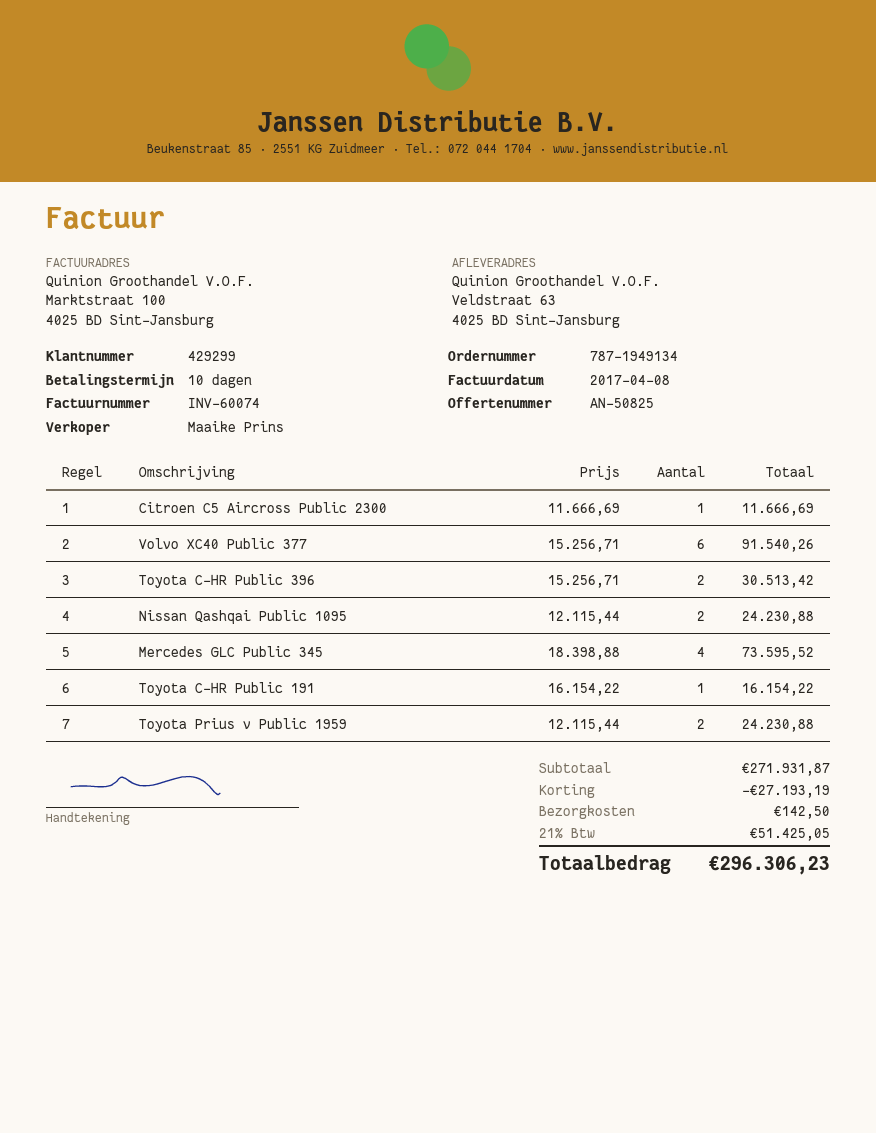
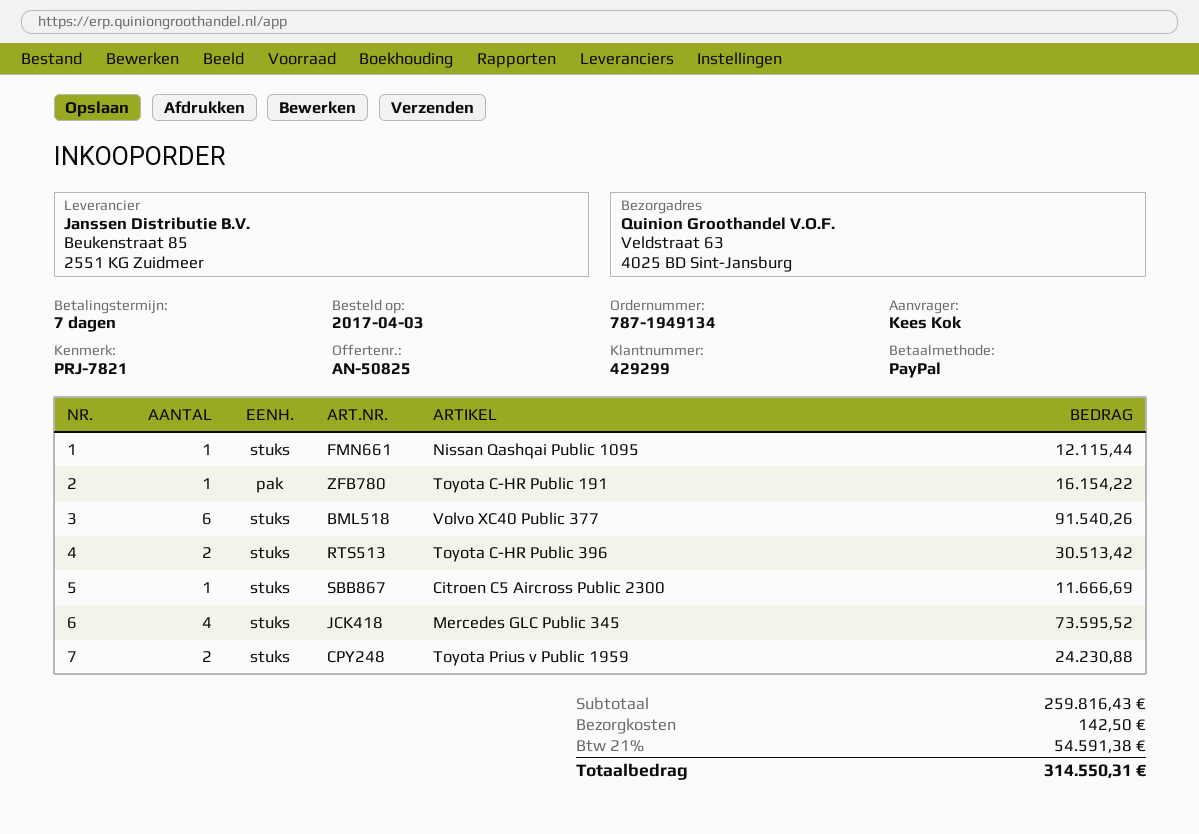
payment terms: 10 days -> 7 days
Nissan Qashqai Public 1095: 2 for 24230.88 -> 1 for 12115.44
subtotal: 271931.87 -> 259816.43
discount: 27193.19 -> none
tax: 21% = 51425.05 -> 21% = 54591.38
total: 296306.23 -> 314550.31

